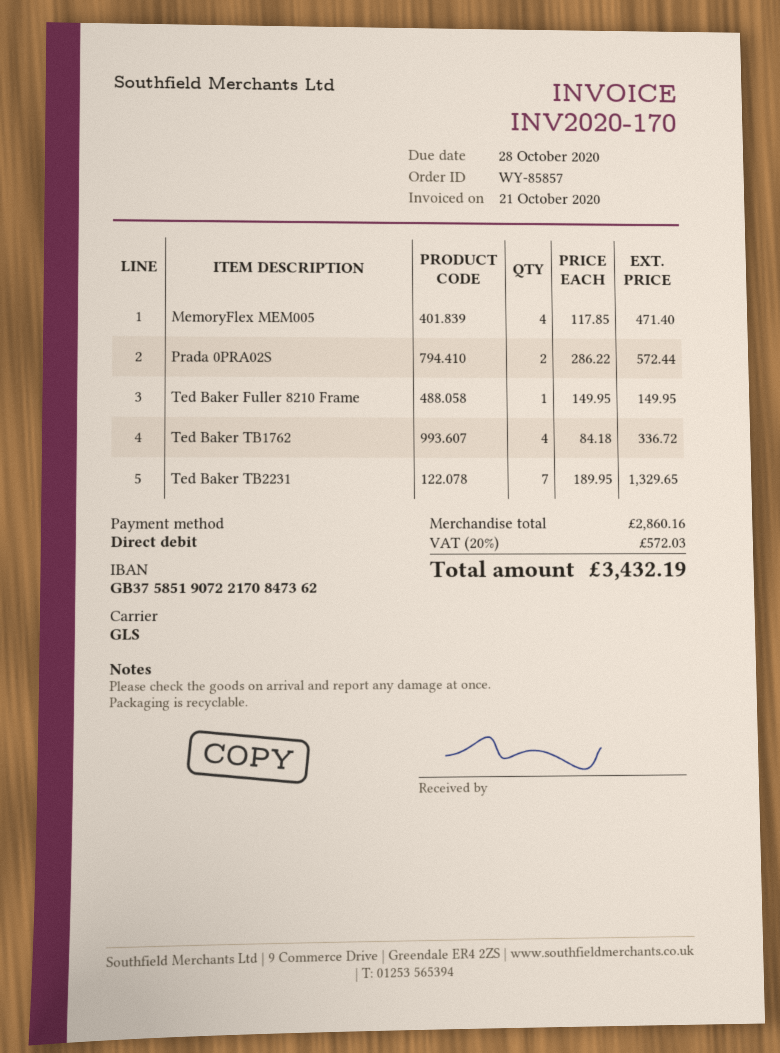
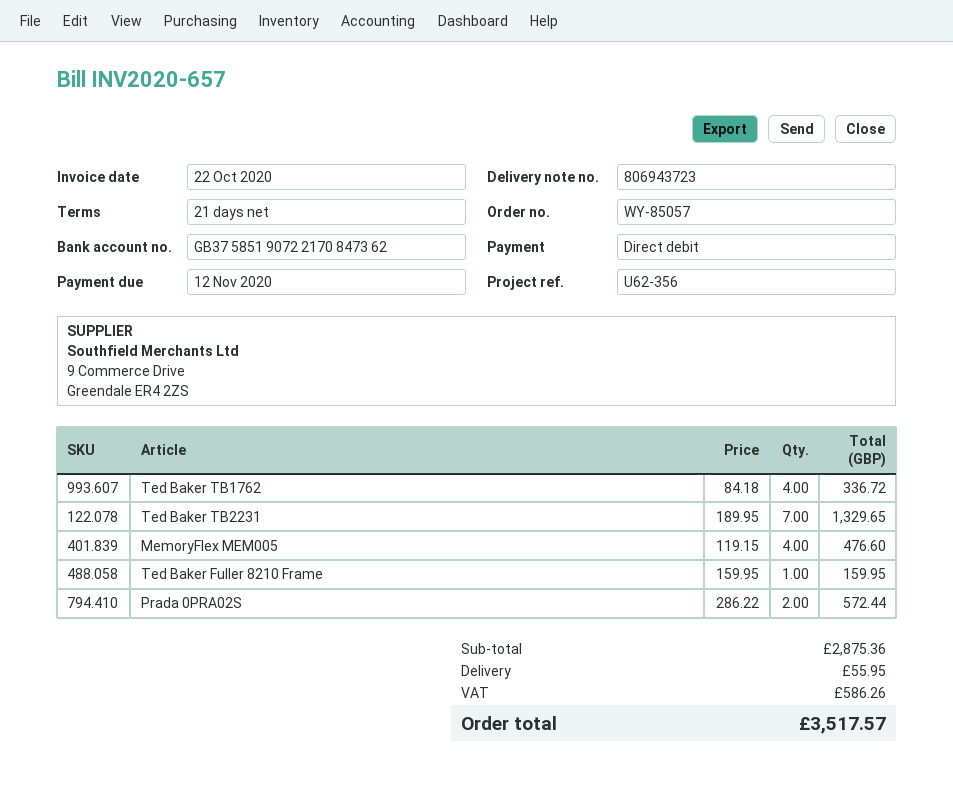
order number: WY-85857 -> WY-85057
invoice number: INV2020-170 -> INV2020-657
invoice date: 2020-10-21 -> 2020-10-22
due date: 2020-10-28 -> 2020-11-12
MemoryFlex MEM005: 4 x 117.85 = 471.40 -> 4 x 119.15 = 476.60
Ted Baker Fuller 8210 Frame: 1 x 149.95 = 149.95 -> 1 x 159.95 = 159.95
subtotal: 2860.16 -> 2875.36
shipping: none -> 55.95
tax: 572.03 -> 586.26
total: 3432.19 -> 3517.57

